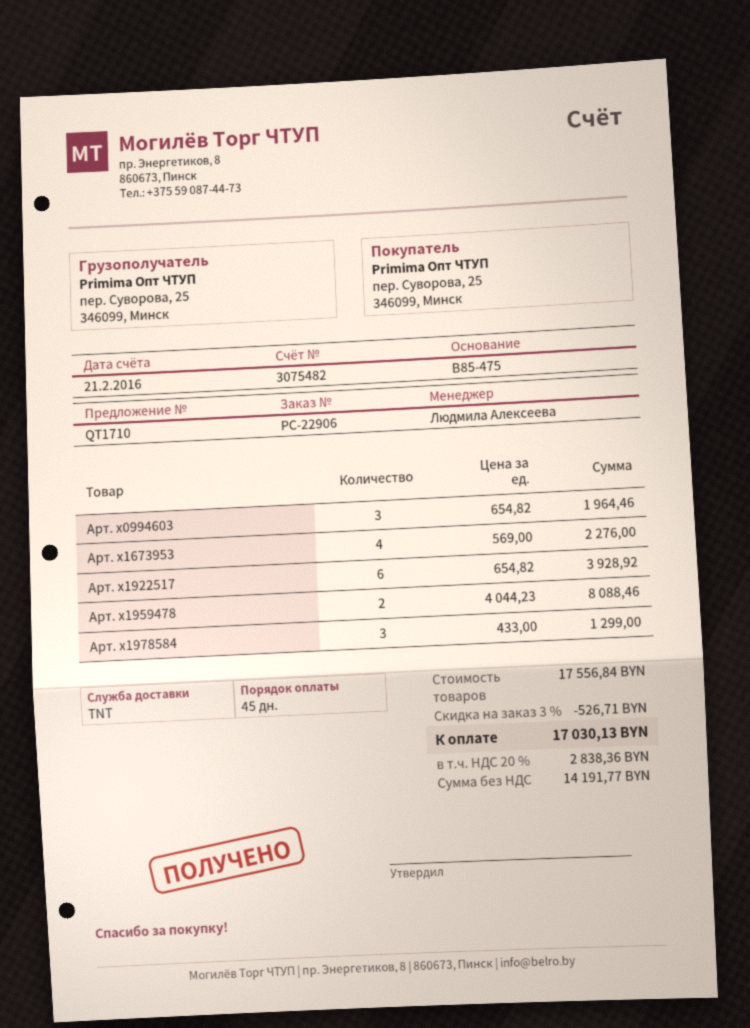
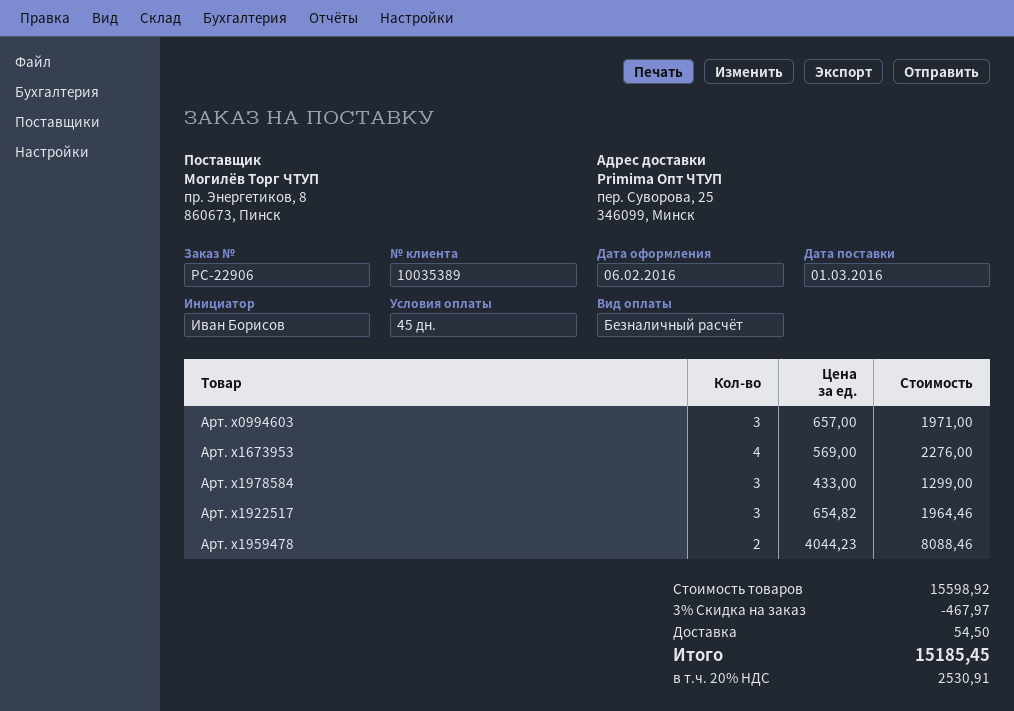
Арт. x0994603: 3 x 654.82 = 1964.46 -> 3 x 657.00 = 1971.00
Арт. x1922517: 6 x 654.82 = 3928.92 -> 3 x 654.82 = 1964.46
subtotal: 17556.84 -> 15598.92
discount: 3% = 526.71 -> 3% = 467.97
shipping: none -> 54.50
tax: 20% = 2838.36 -> 20% = 2530.91
total: 17030.13 -> 15185.45

